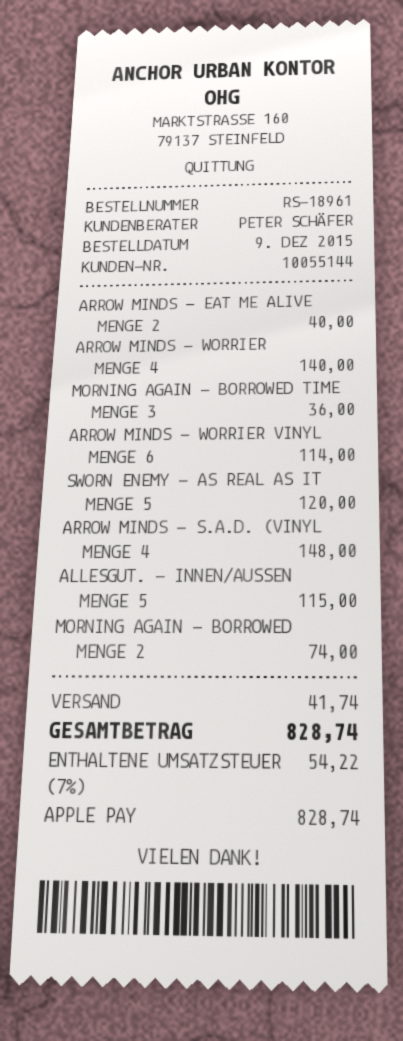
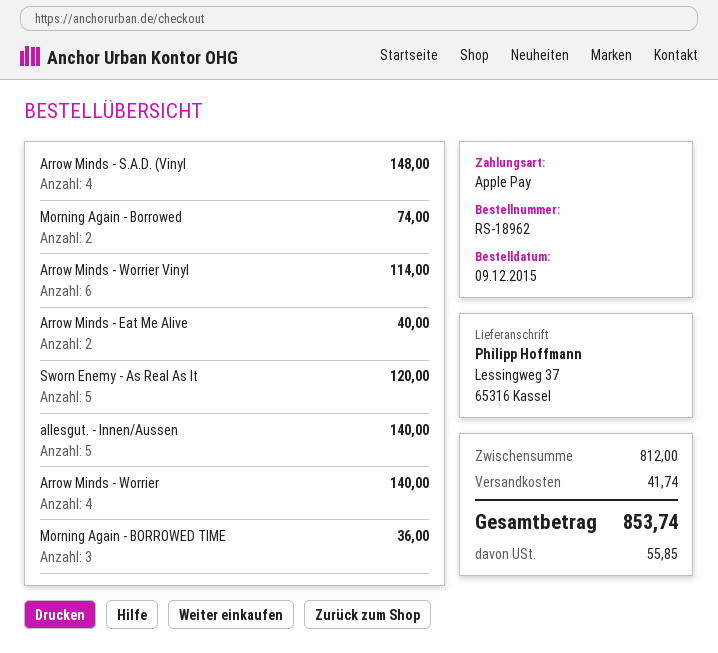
order number: RS-18961 -> RS-18962
ALLESGUT. - INNEN/AUSSEN: 5 for 115.00 -> 5 for 140.00
tax: 54.22 -> 55.85
total: 828.74 -> 853.74

